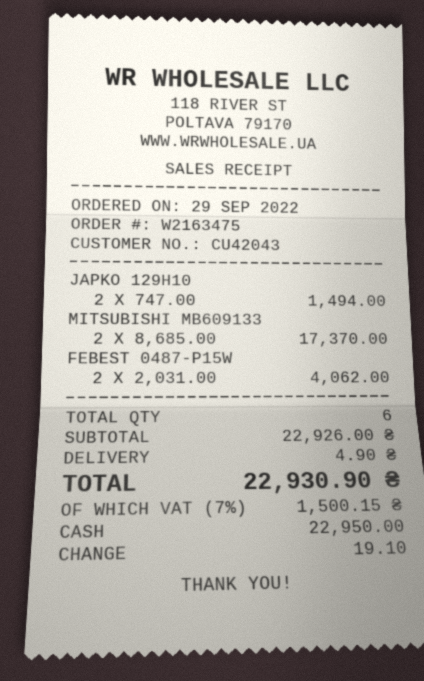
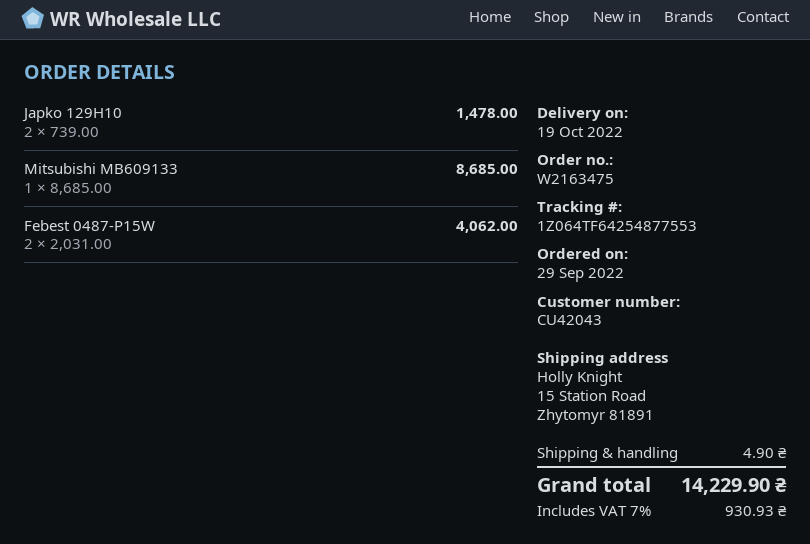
JAPKO 129H10: 2 x 747.00 = 1494.00 -> 2 x 739.00 = 1478.00
MITSUBISHI MB609133: 2 x 8685.00 = 17370.00 -> 1 x 8685.00 = 8685.00
tax: 7% = 1500.15 -> 7% = 930.93
total: 22930.90 -> 14229.90

